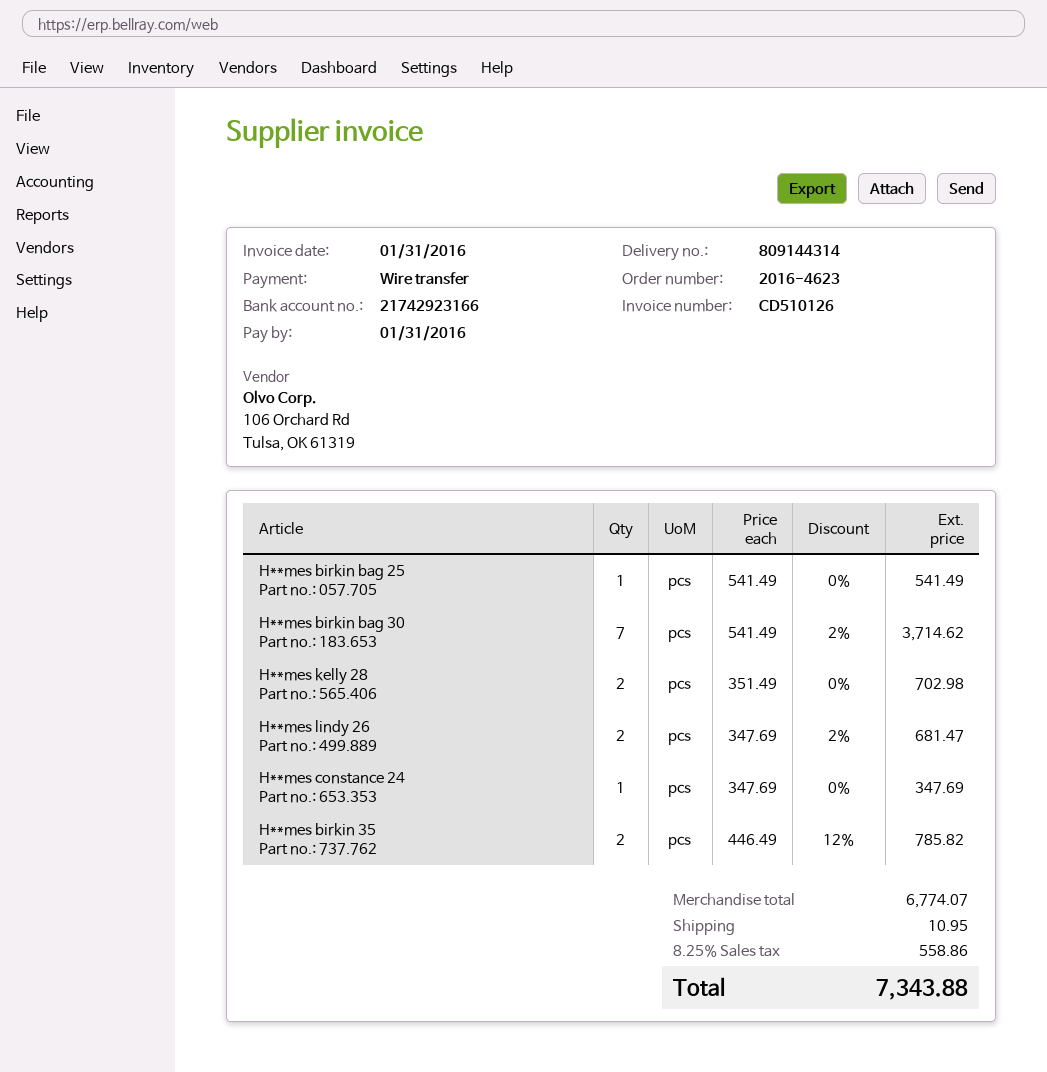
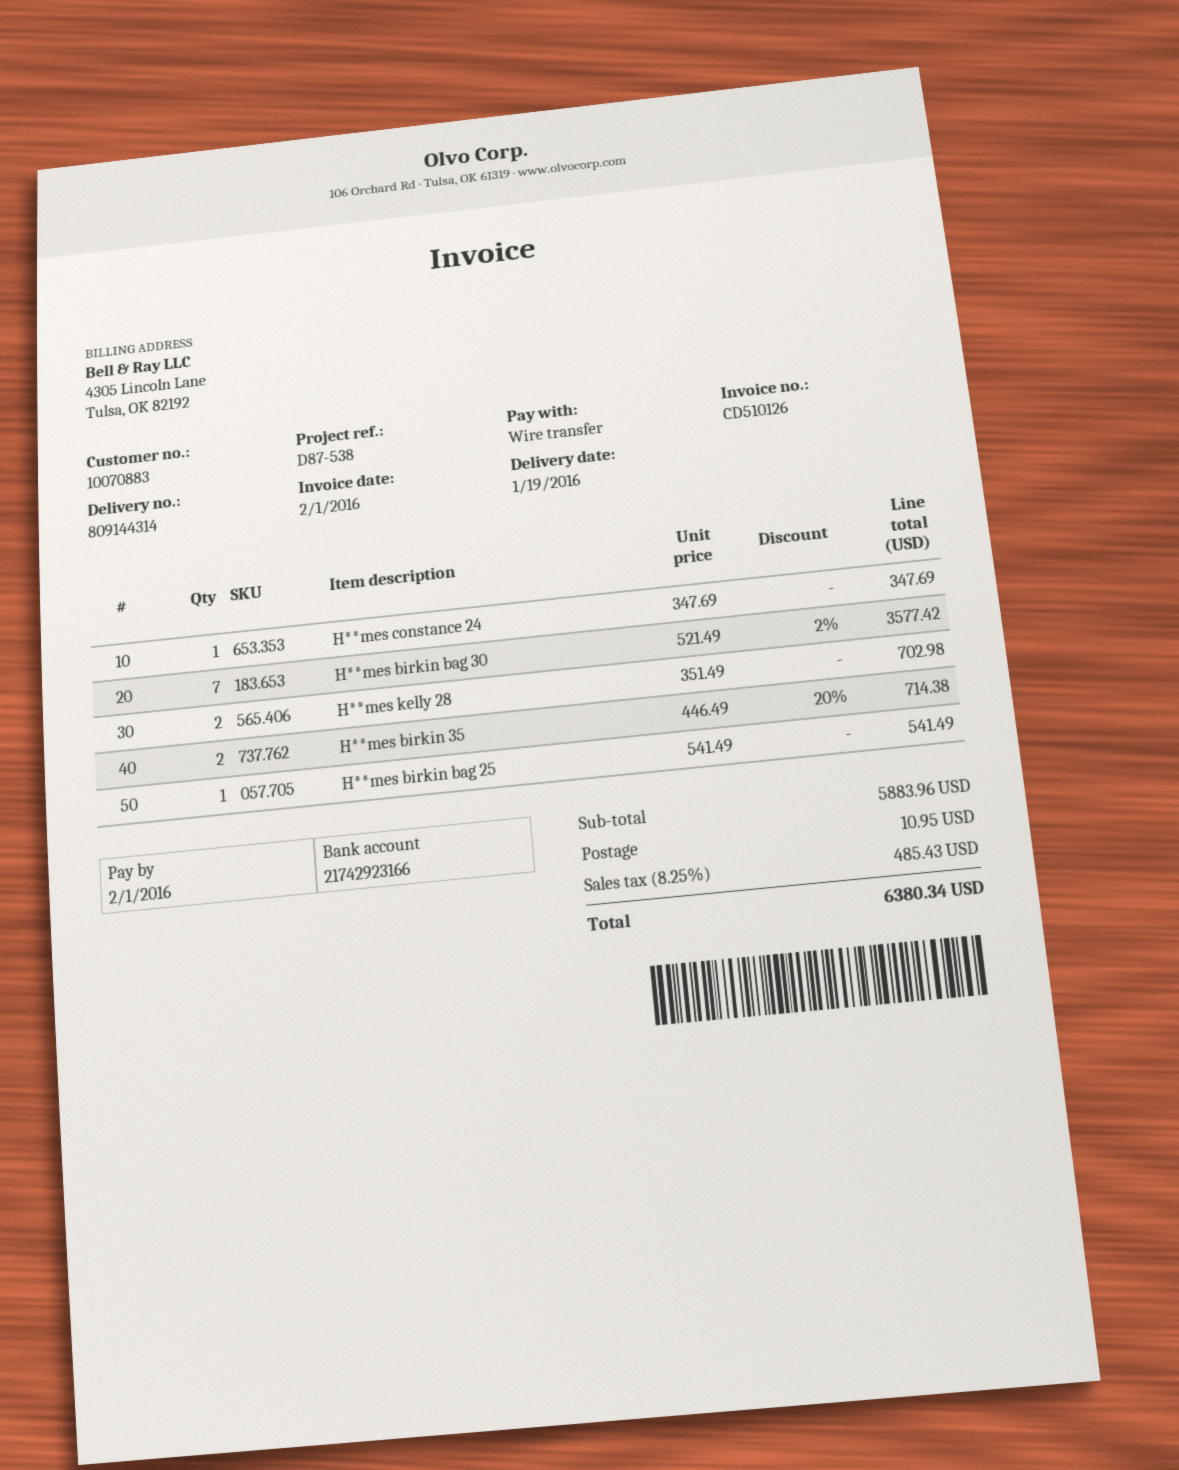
invoice date: 2016-01-31 -> 2016-02-01
due date: 2016-01-31 -> 2016-02-01
H**mes birkin bag 30: 7 x 541.49 - 2% = 3714.62 -> 7 x 521.49 - 2% = 3577.42
H**mes lindy 26: 2 x 347.69 - 2% = 681.47 -> none
H**mes birkin 35: 2 x 446.49 - 12% = 785.82 -> 2 x 446.49 - 20% = 714.38
subtotal: 6774.07 -> 5883.96
tax: 8.25% = 558.86 -> 8.25% = 485.43
total: 7343.88 -> 6380.34

